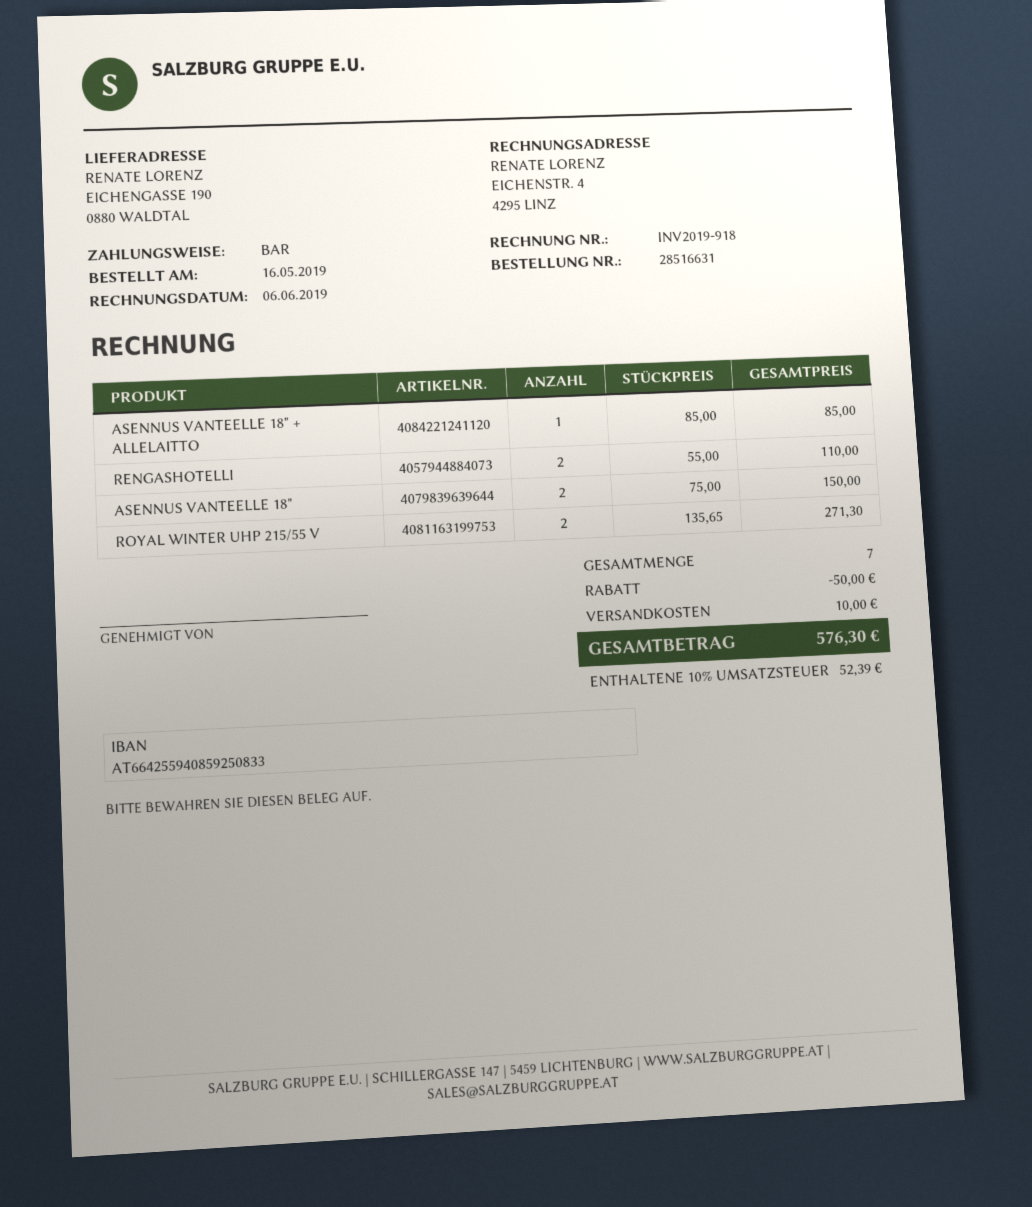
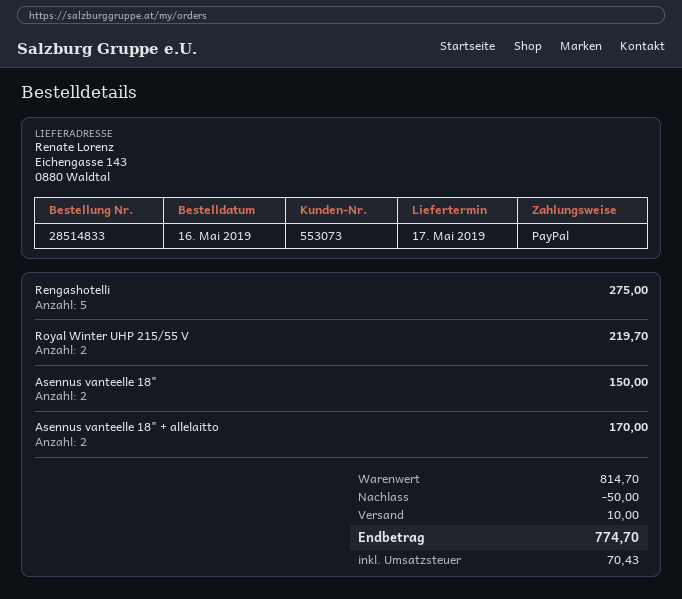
order number: 28516631 -> 28514833
payment method: cash -> PayPal
ship to: EICHENGASSE 190, 0880 WALDTAL -> Eichengasse 143, 0880 Waldtal
ASENNUS VANTEELLE 18" + ALLELAITTO: 1 for 85.00 -> 2 for 170.00
RENGASHOTELLI: 2 for 110.00 -> 5 for 275.00
ROYAL WINTER UHP 215/55 V: 2 for 271.30 -> 2 for 219.70
tax: 52.39 -> 70.43
total: 576.30 -> 774.70

